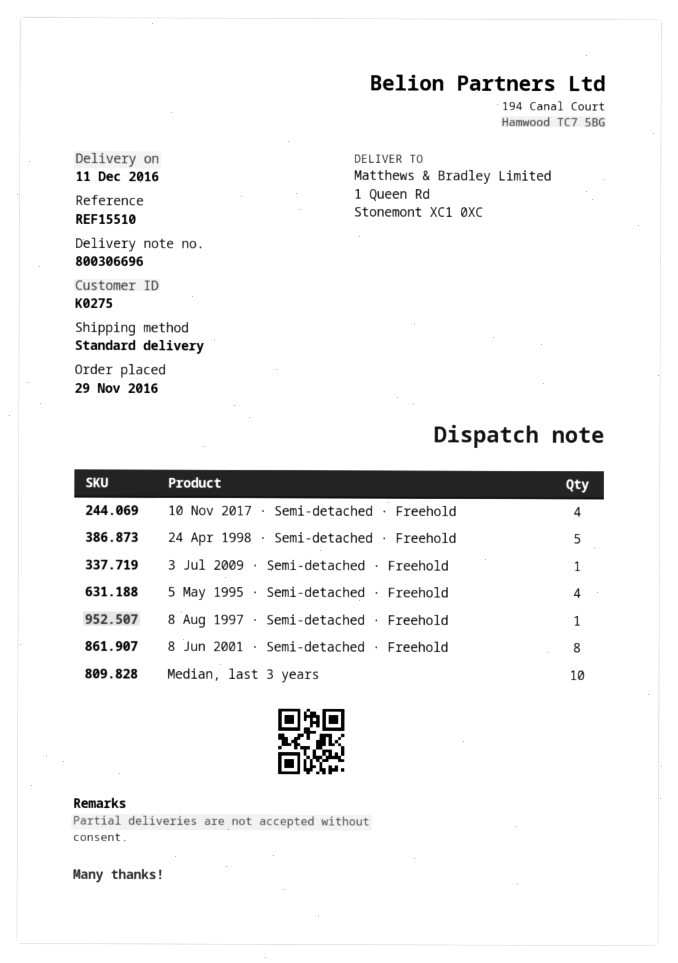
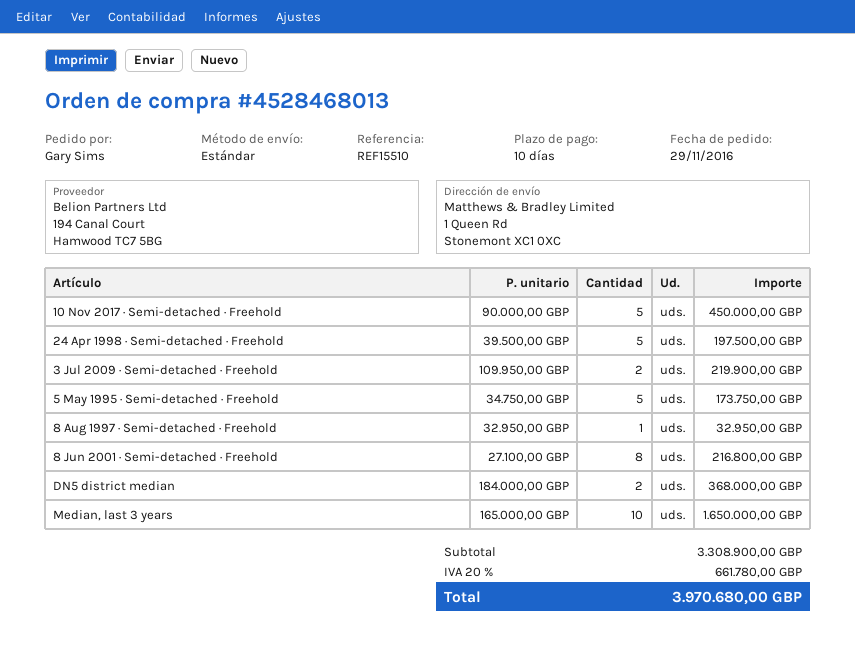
10 Nov 2017 · Semi-detached · Freehold: 4 -> 5
3 Jul 2009 · Semi-detached · Freehold: 1 -> 2
5 May 1995 · Semi-detached · Freehold: 4 -> 5
DN5 district median: none -> 2

